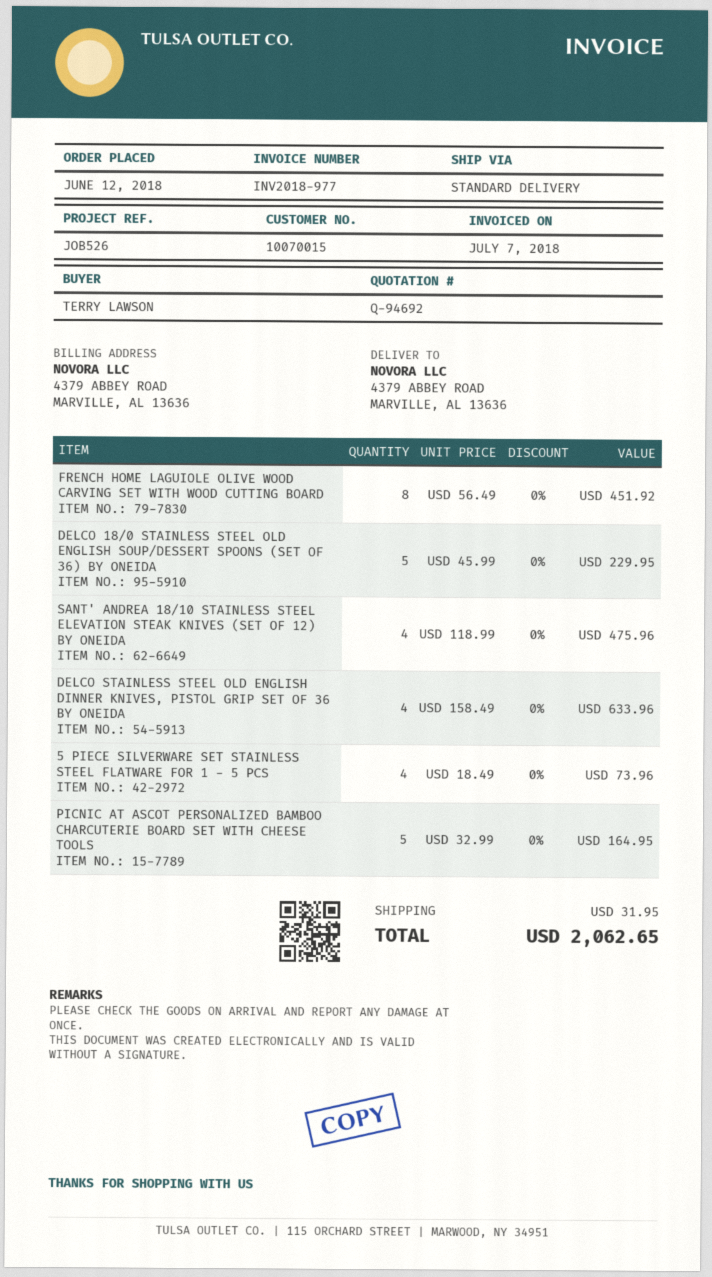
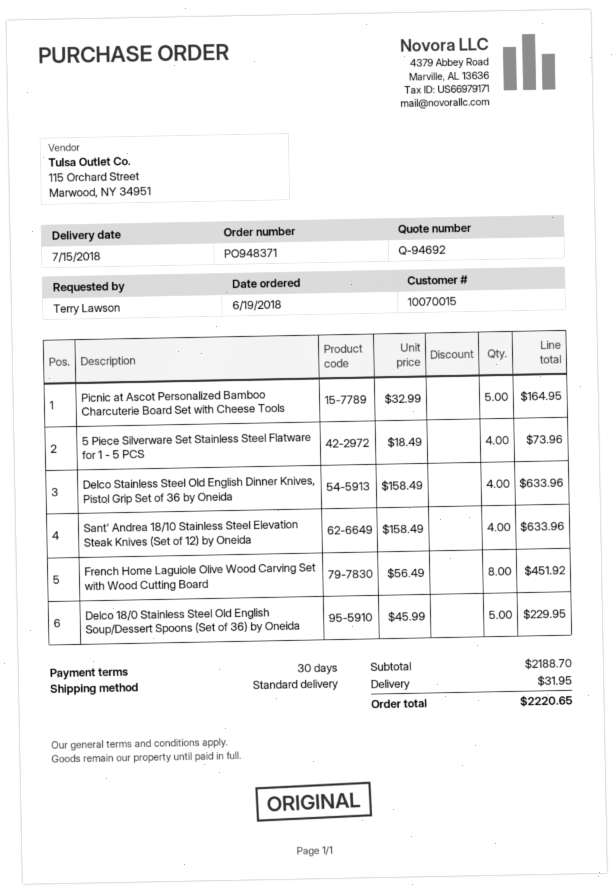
order date: 2018-06-12 -> 2018-06-19
SANT' ANDREA 18/10 STAINLESS STEEL ELEVATION STEAK KNIVES (SET OF 12) BY ONEIDA: 4 x 118.99 = 475.96 -> 4 x 158.49 = 633.96
total: 2062.65 -> 2220.65

